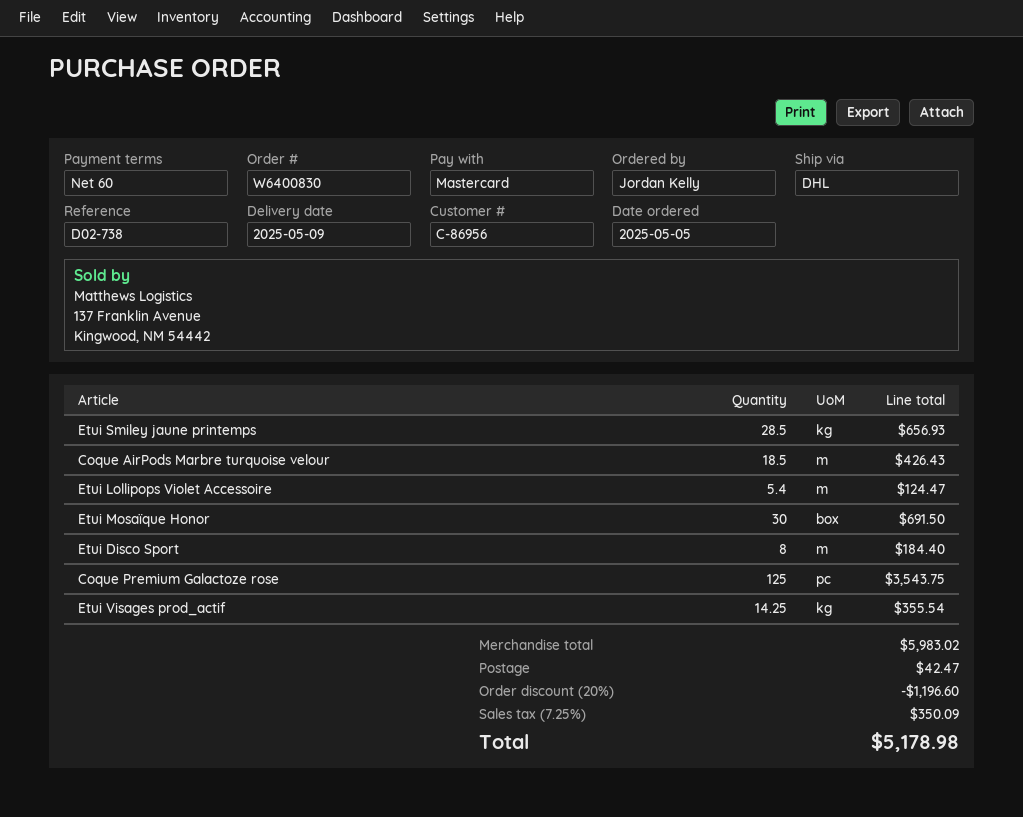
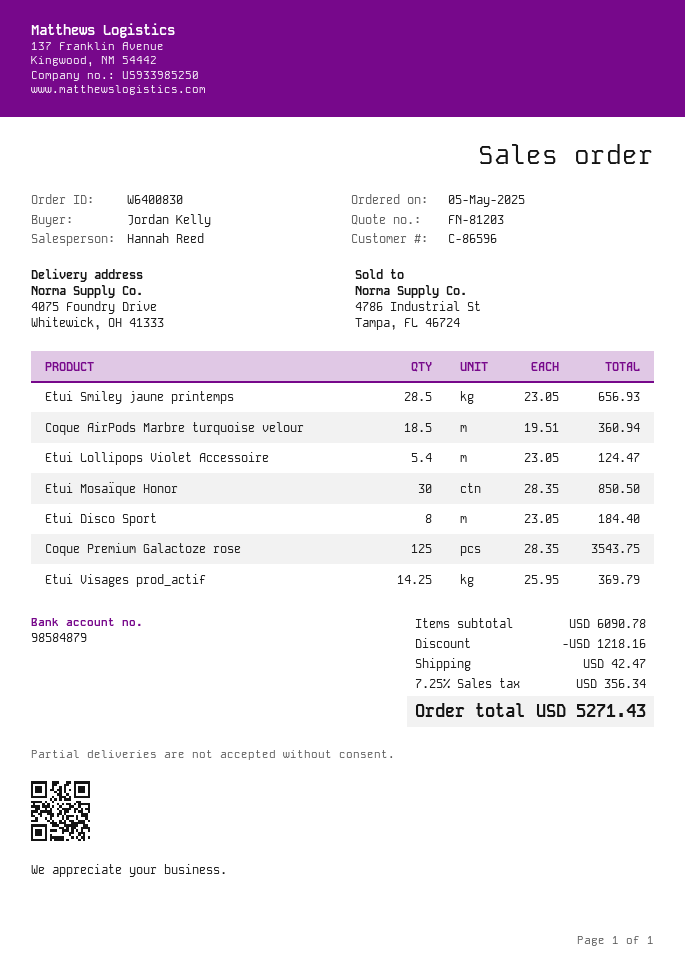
customer number: C-86956 -> C-86596
Coque AirPods Marbre turquoise velour: 18.5 for 426.43 -> 18.5 for 360.94
Etui Mosaïque Honor: 30 for 691.50 -> 30 for 850.50
Etui Visages prod_actif: 14.25 for 355.54 -> 14.25 for 369.79
subtotal: 5983.02 -> 6090.78
discount: 1196.60 -> 1218.16
tax: 7.25% = 350.09 -> 7.25% = 356.34
total: 5178.98 -> 5271.43

